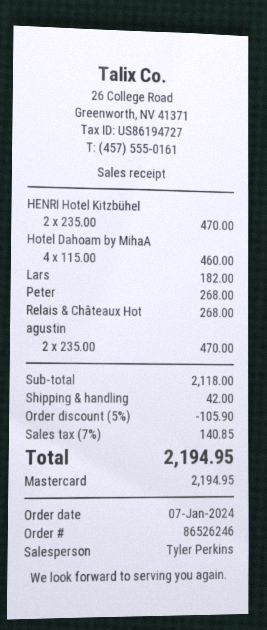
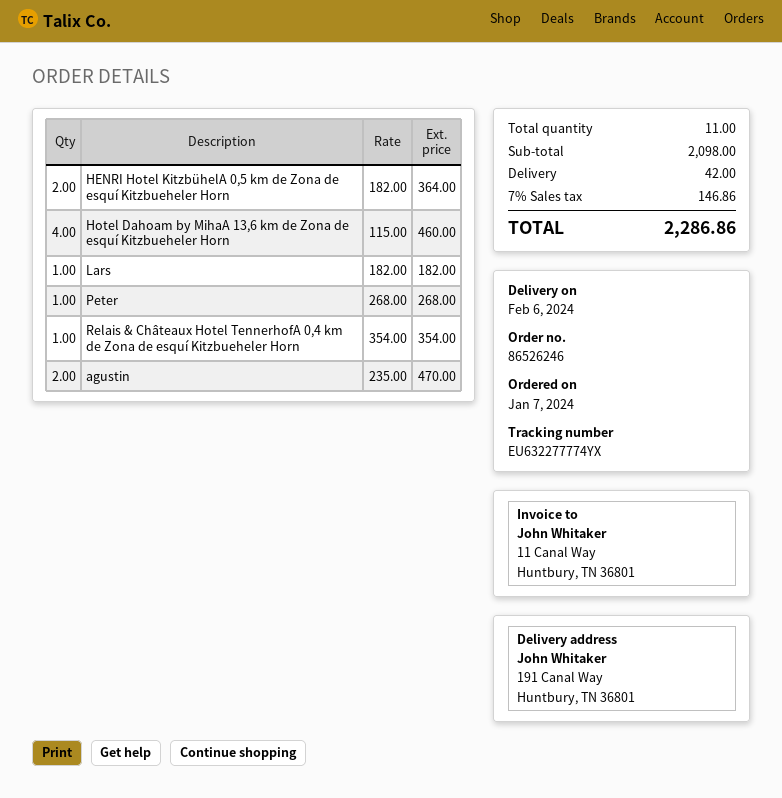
HENRI Hotel Kitzbühel: 2 x 235.00 = 470.00 -> 2 x 182.00 = 364.00
Relais & Châteaux Hot: 1 x 268.00 = 268.00 -> 1 x 354.00 = 354.00
subtotal: 2118.00 -> 2098.00
discount: 5% = 105.90 -> none
tax: 7% = 140.85 -> 7% = 146.86
total: 2194.95 -> 2286.86

